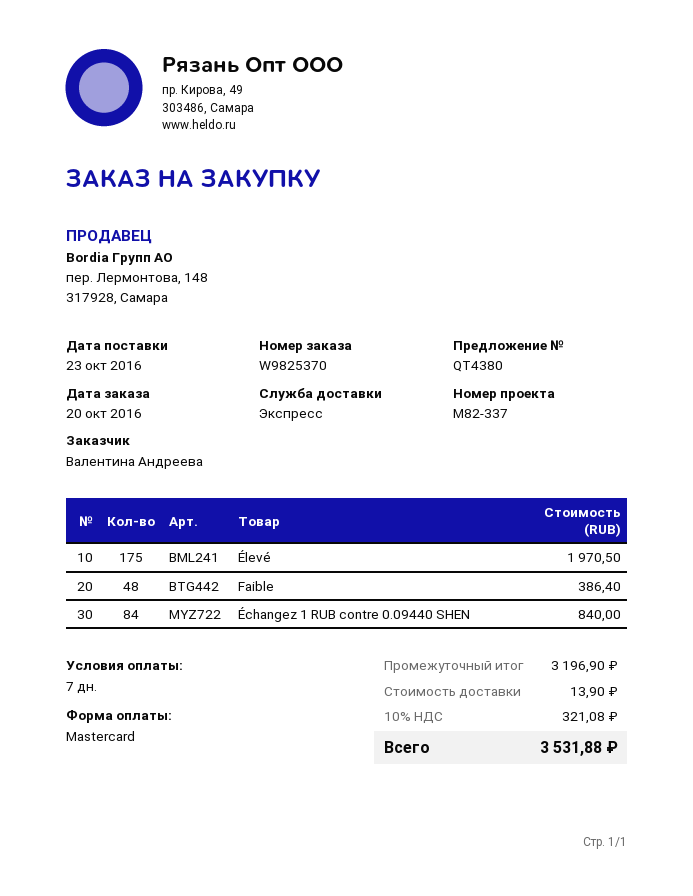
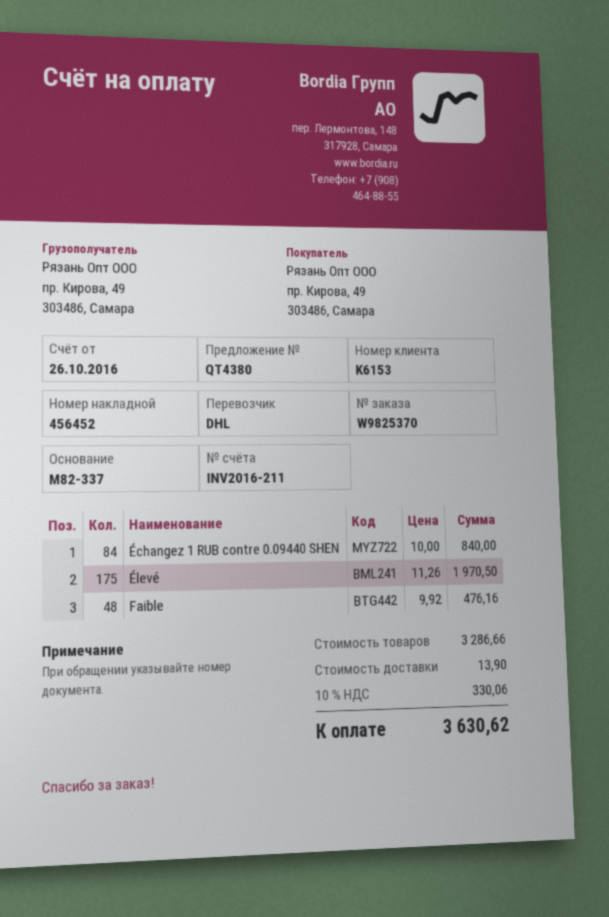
shipping method: express -> DHL
Faible: 48 for 386.40 -> 48 for 476.16
subtotal: 3196.90 -> 3286.66
tax: 10% = 321.08 -> 10% = 330.06
total: 3531.88 -> 3630.62

